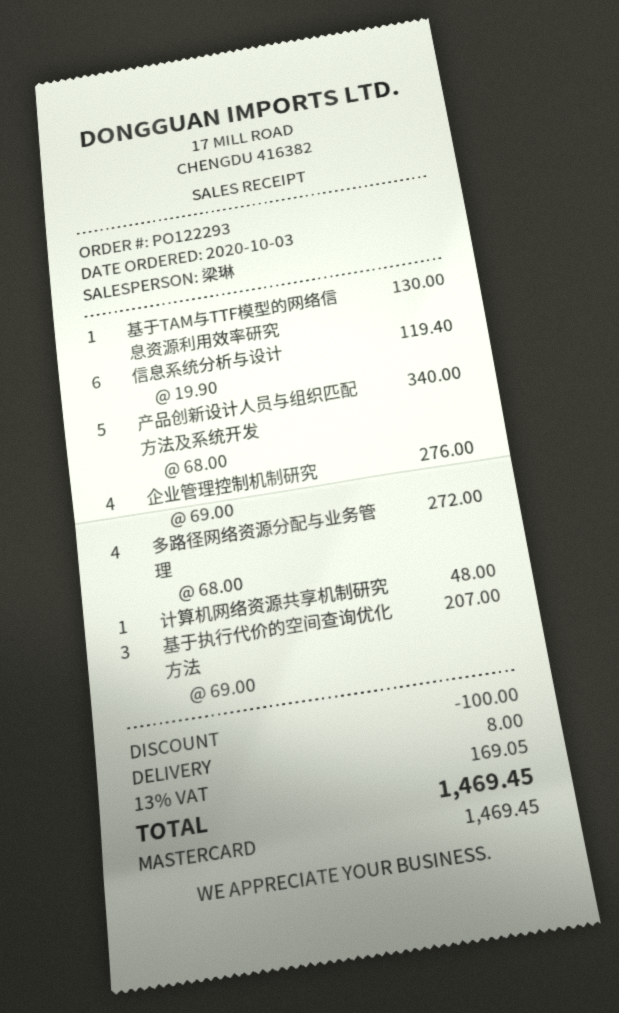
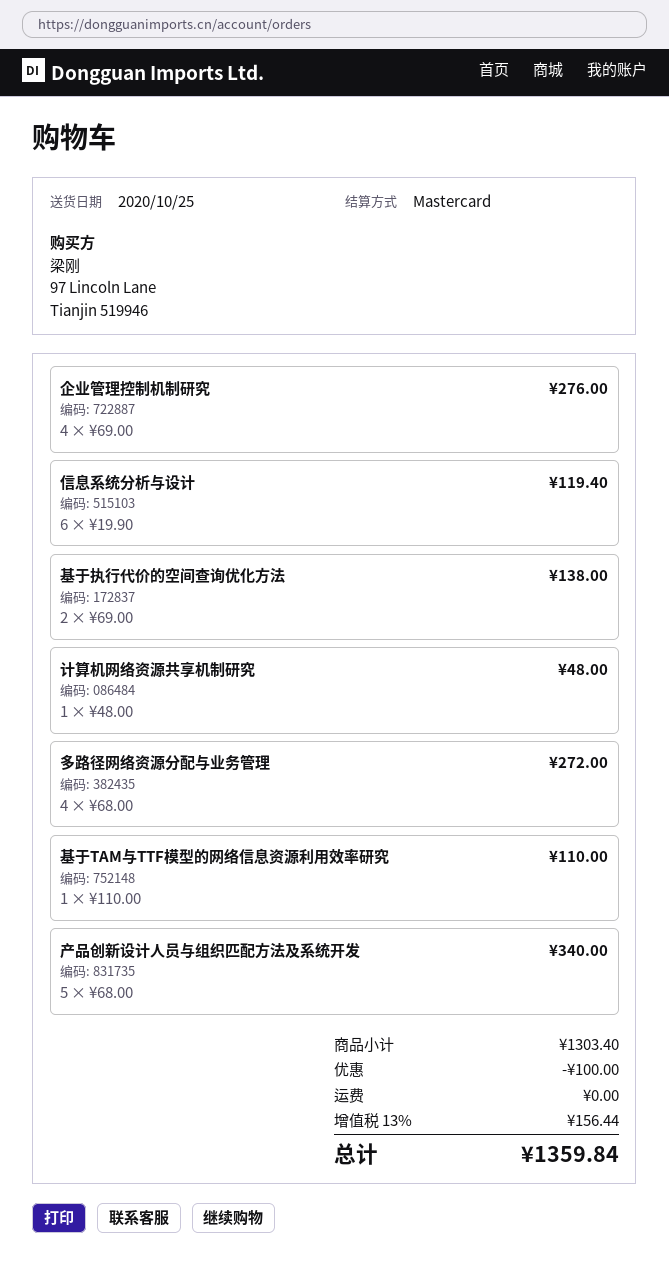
基于TAM与TTF模型的网络信息资源利用效率研究: 1 x 130.00 = 130.00 -> 1 x 110.00 = 110.00
基于执行代价的空间查询优化方法: 3 x 69.00 = 207.00 -> 2 x 69.00 = 138.00
shipping: 8.00 -> 0.00
tax: 13% = 169.05 -> 13% = 156.44
total: 1469.45 -> 1359.84

